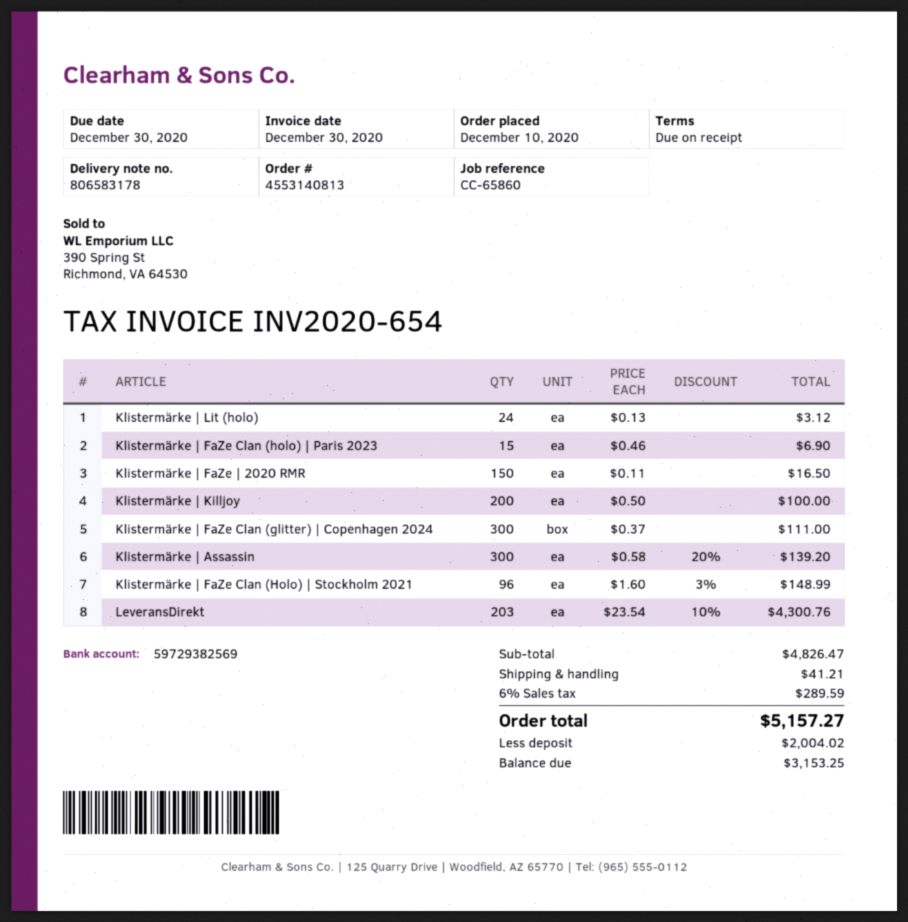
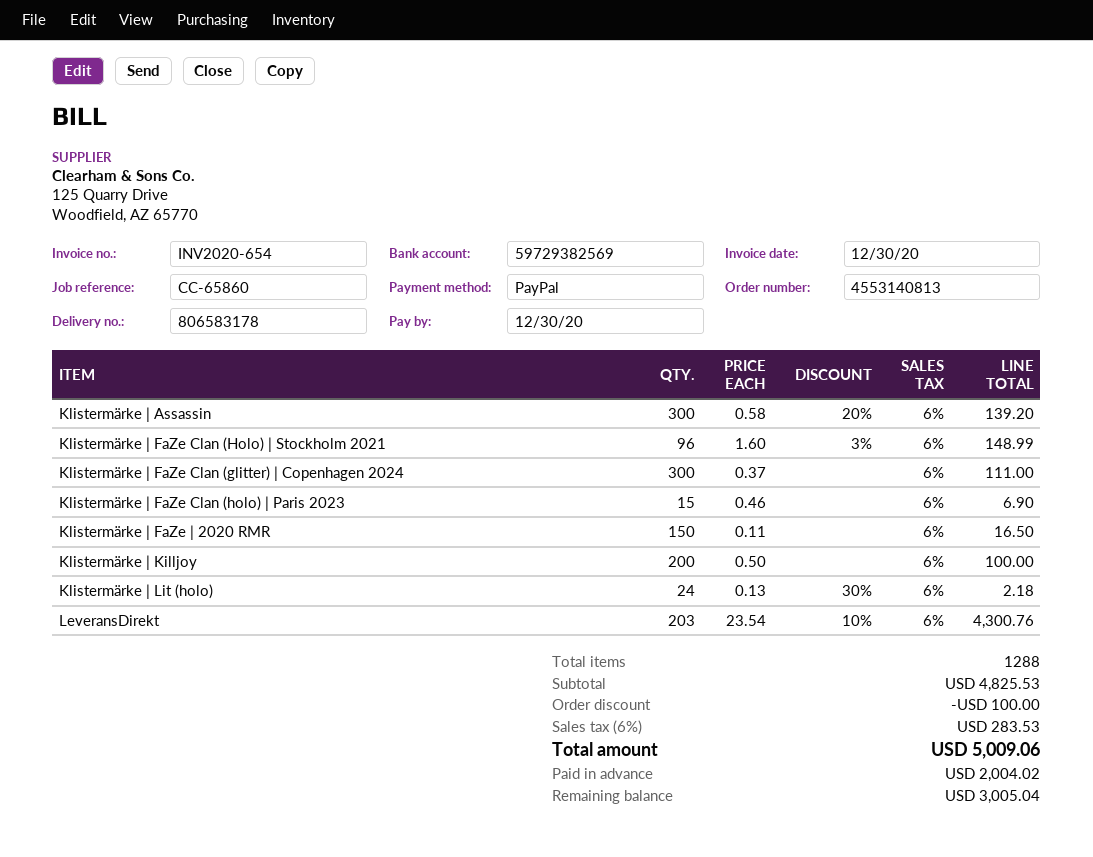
Klistermärke | Lit (holo): 24 x 0.13 = 3.12 -> 24 x 0.13 - 30% = 2.18
subtotal: 4826.47 -> 4825.53
discount: none -> 100.00
shipping: 41.21 -> none
tax: 6% = 289.59 -> 6% = 283.53
total: 5157.27 -> 5009.06
balance: 3153.25 -> 3005.04

